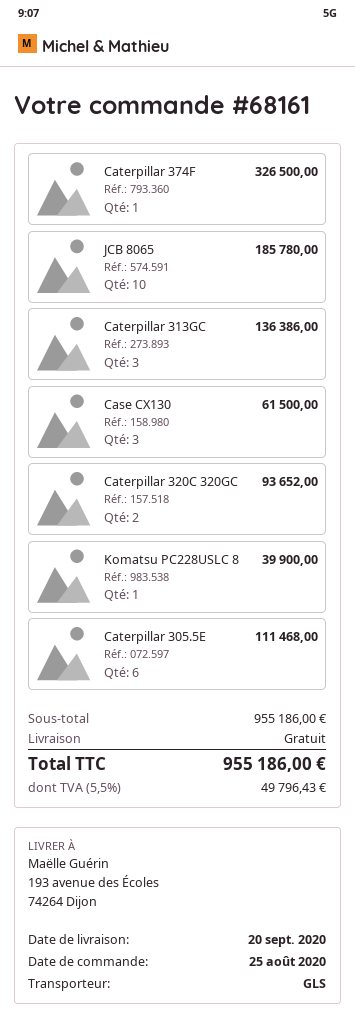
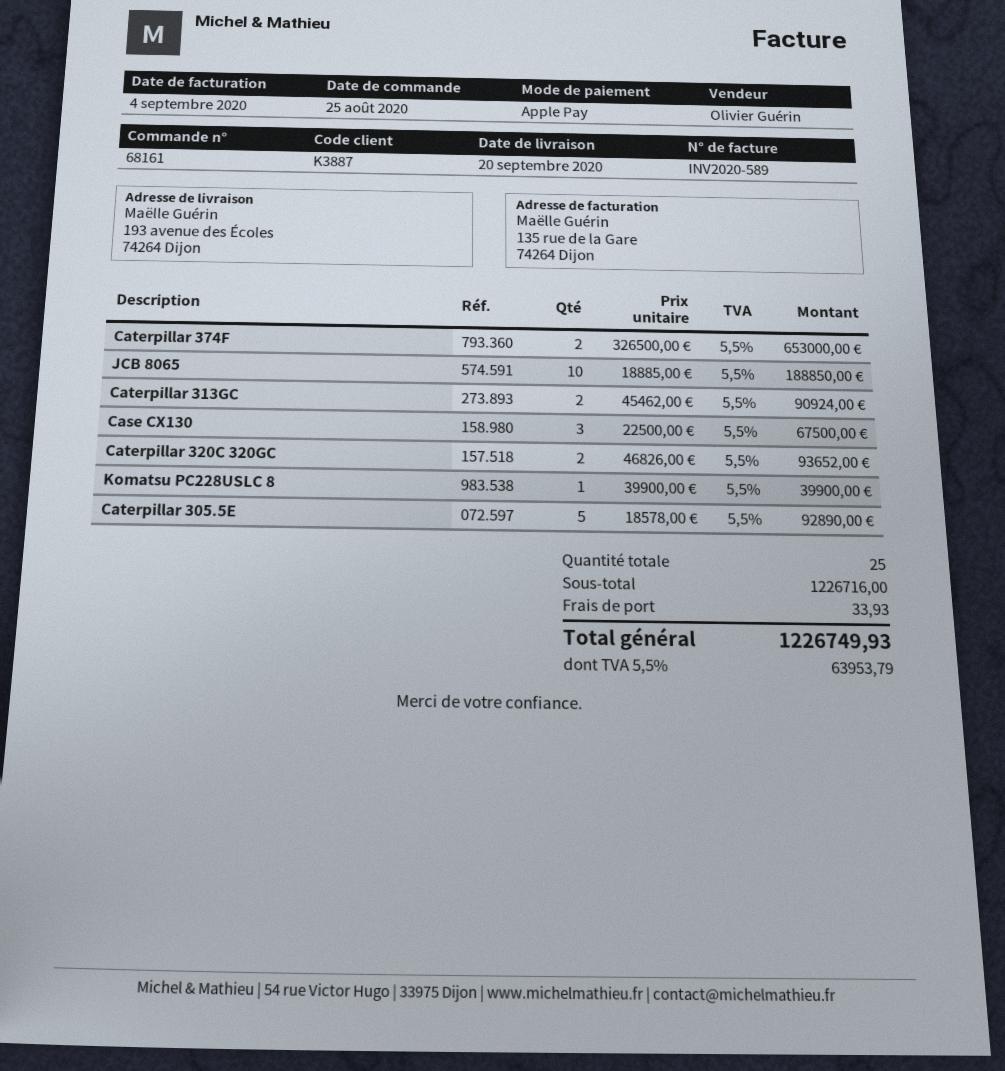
Caterpillar 374F: 1 for 326500.00 -> 2 for 653000.00
JCB 8065: 10 for 185780.00 -> 10 for 188850.00
Caterpillar 313GC: 3 for 136386.00 -> 2 for 90924.00
Case CX130: 3 for 61500.00 -> 3 for 67500.00
Caterpillar 305.5E: 6 for 111468.00 -> 5 for 92890.00
subtotal: 955186.00 -> 1226716.00
shipping: 0.00 -> 33.93
tax: 5.5% = 49796.43 -> 5.5% = 63953.79
total: 955186.00 -> 1226749.93

